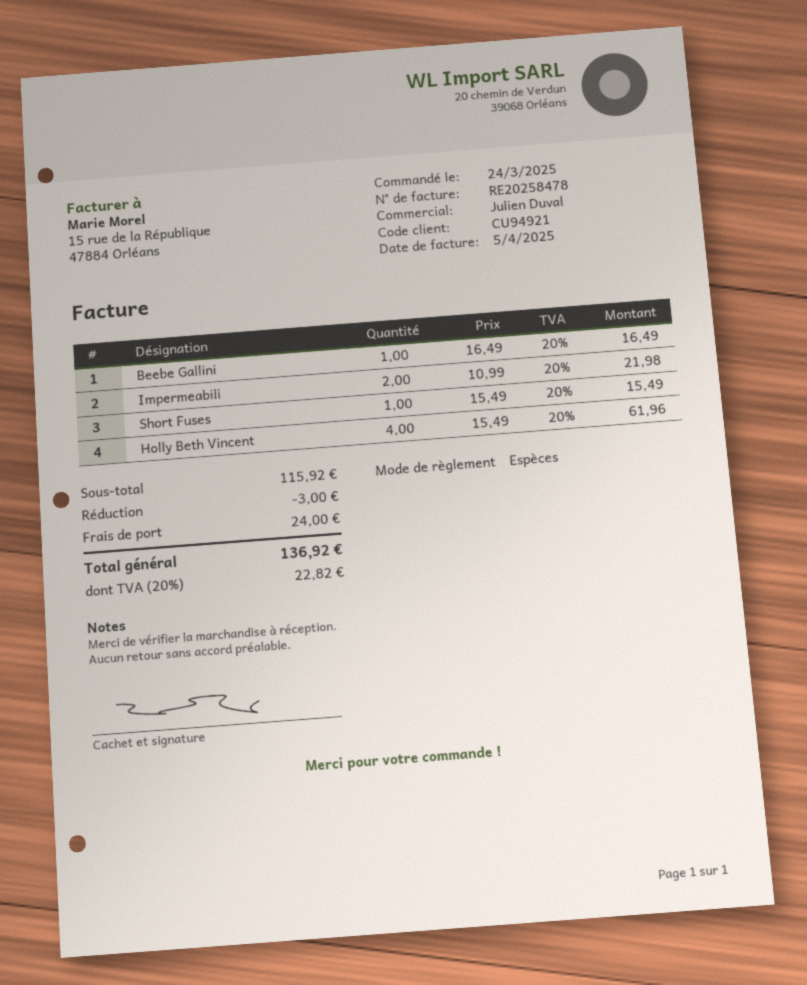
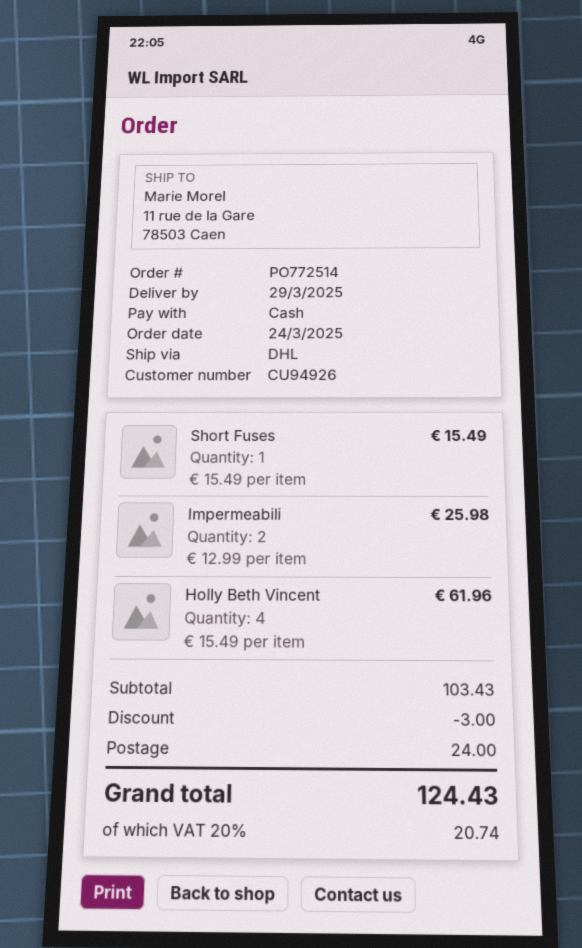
customer number: CU94921 -> CU94926
Beebe Gallini: 1 x 16.49 = 16.49 -> none
Impermeabili: 2 x 10.99 = 21.98 -> 2 x 12.99 = 25.98
subtotal: 115.92 -> 103.43
tax: 20% = 22.82 -> 20% = 20.74
total: 136.92 -> 124.43

